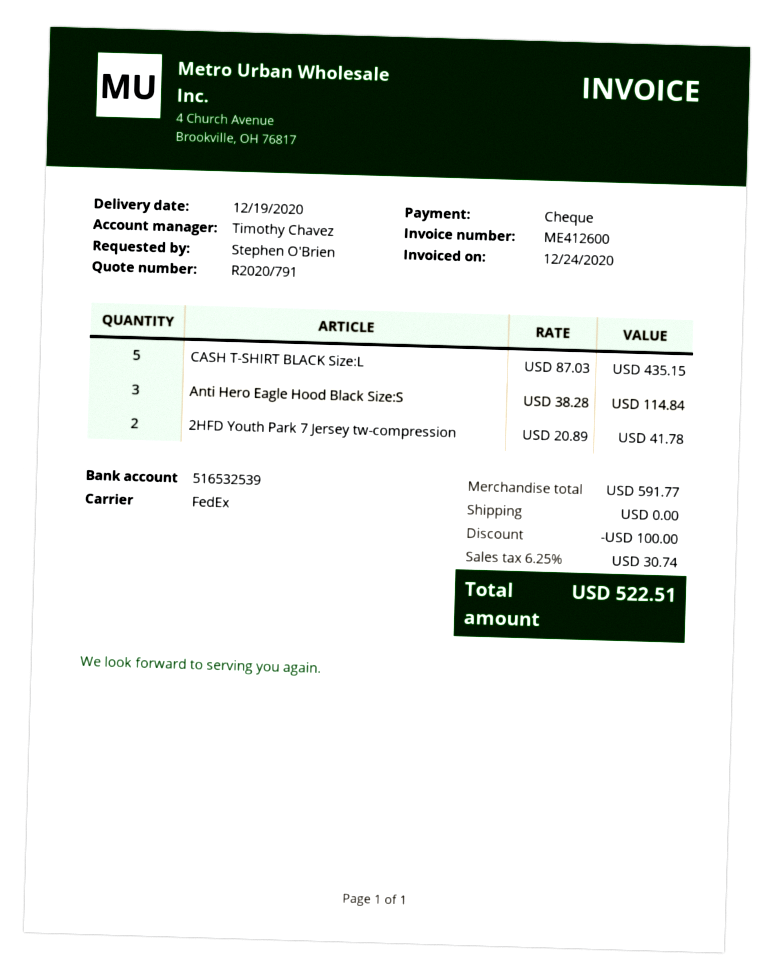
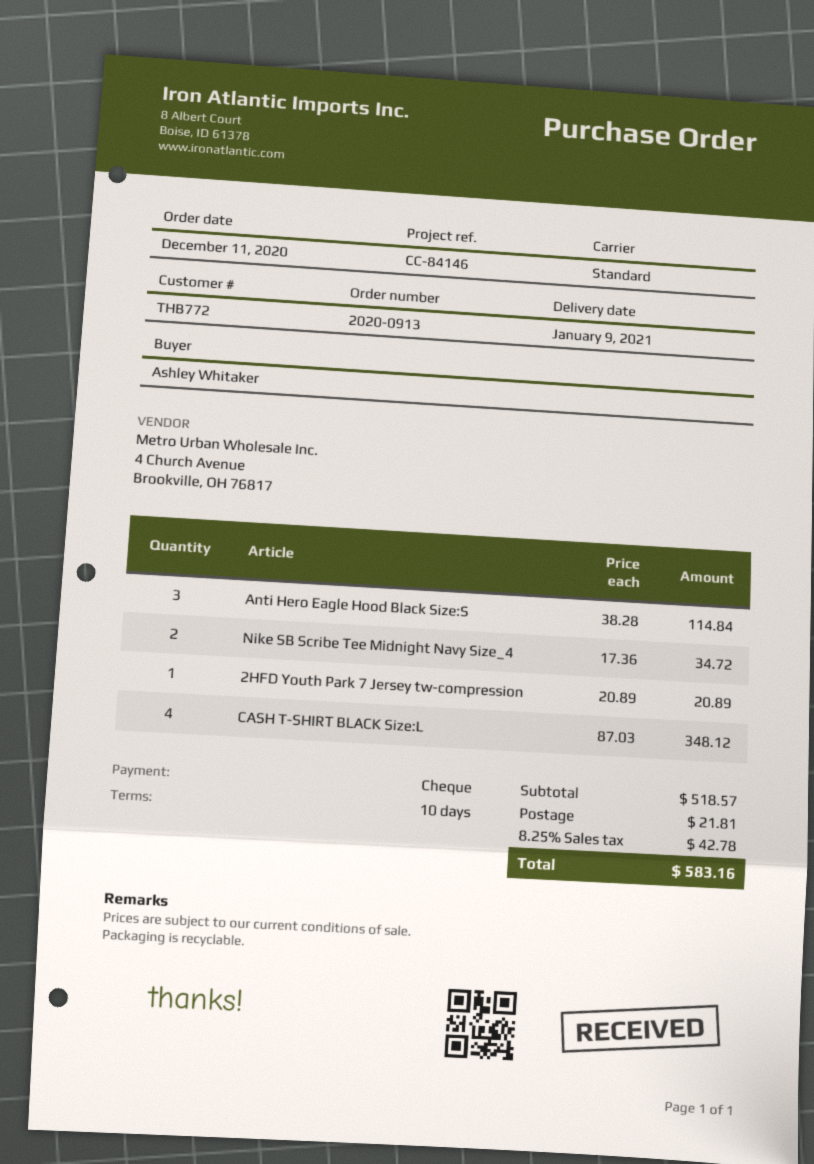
delivery date: 2020-12-19 -> 2021-01-09
ordered by: Stephen O'Brien -> Ashley Whitaker
shipping method: FedEx -> standard
CASH T-SHIRT BLACK Size:L: 5 x 87.03 = 435.15 -> 4 x 87.03 = 348.12
2HFD Youth Park 7 Jersey tw-compression: 2 x 20.89 = 41.78 -> 1 x 20.89 = 20.89
Nike SB Scribe Tee Midnight Navy Size_4: none -> 2 x 17.36 = 34.72
subtotal: 591.77 -> 518.57
discount: 100.00 -> none
shipping: 0.00 -> 21.81
tax: 6.25% = 30.74 -> 8.25% = 42.78
total: 522.51 -> 583.16

